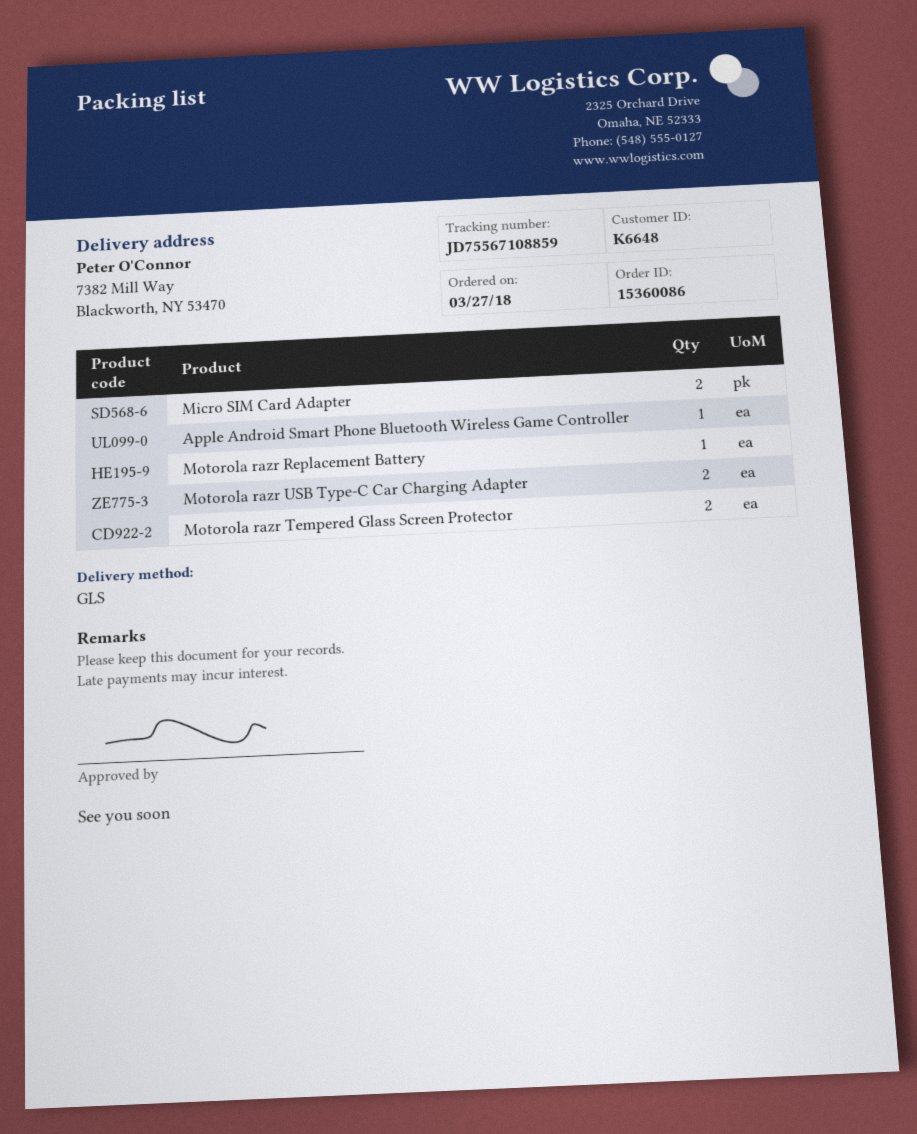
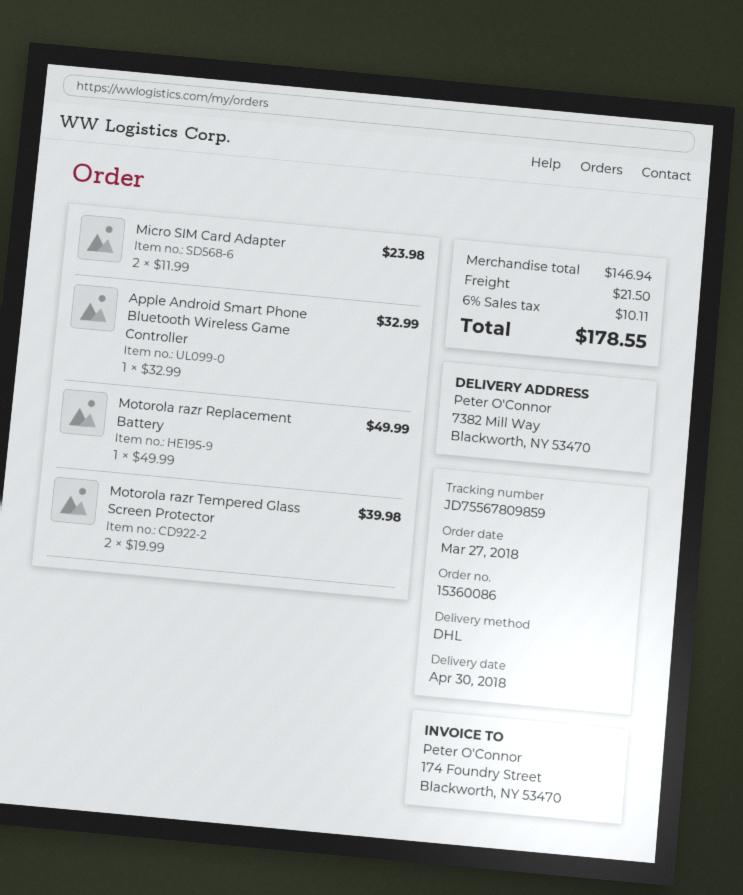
shipping method: GLS -> DHL
tracking number: JD75567108859 -> JD75567809859
Motorola razr USB Type-C Car Charging Adapter: 2 -> none

